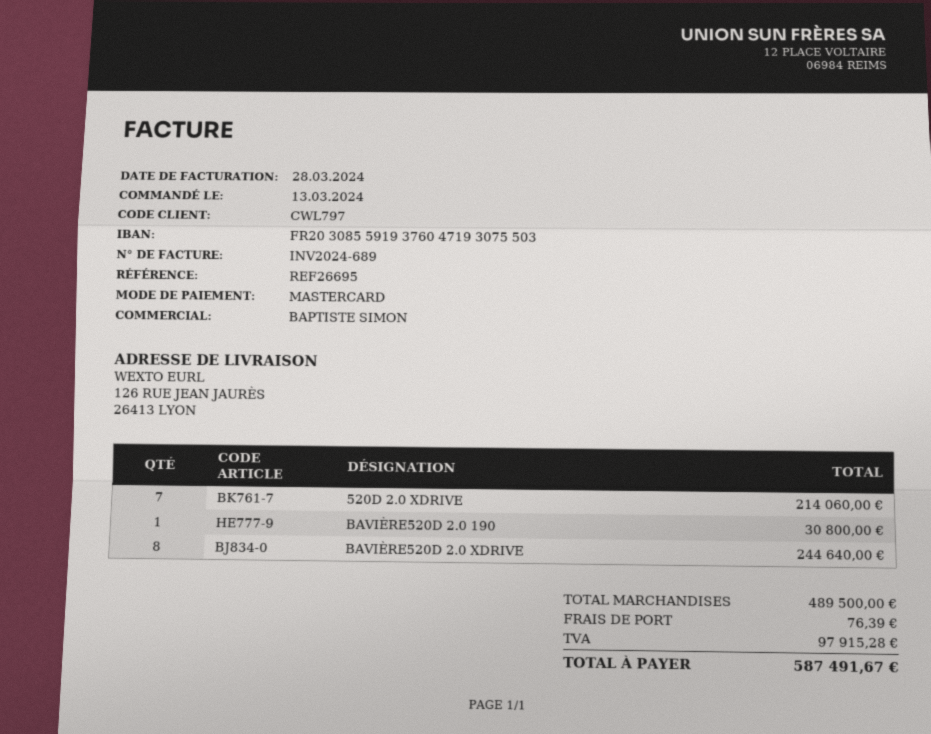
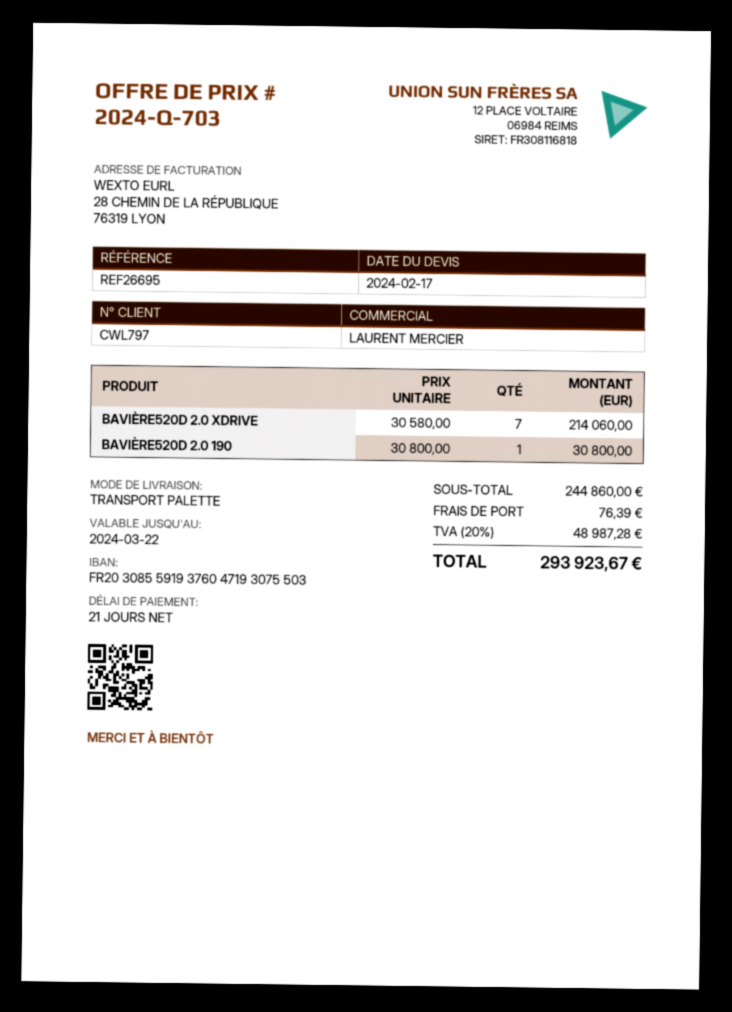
sales rep: BAPTISTE SIMON -> LAURENT MERCIER
520D 2.0 XDRIVE: 7 for 214060.00 -> none
BAVIÈRE520D 2.0 XDRIVE: 8 for 244640.00 -> 7 for 214060.00
subtotal: 489500.00 -> 244860.00
tax: 97915.28 -> 48987.28
total: 587491.67 -> 293923.67

